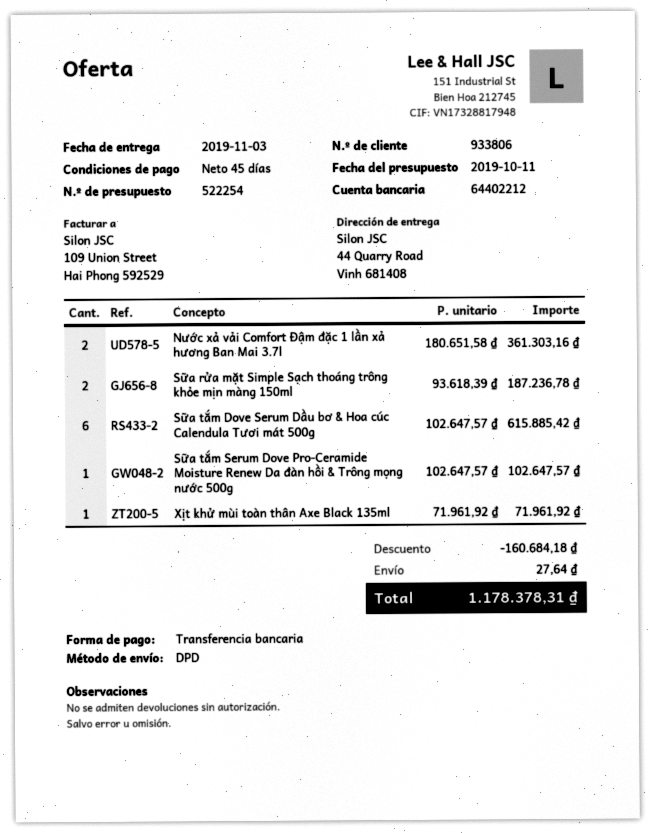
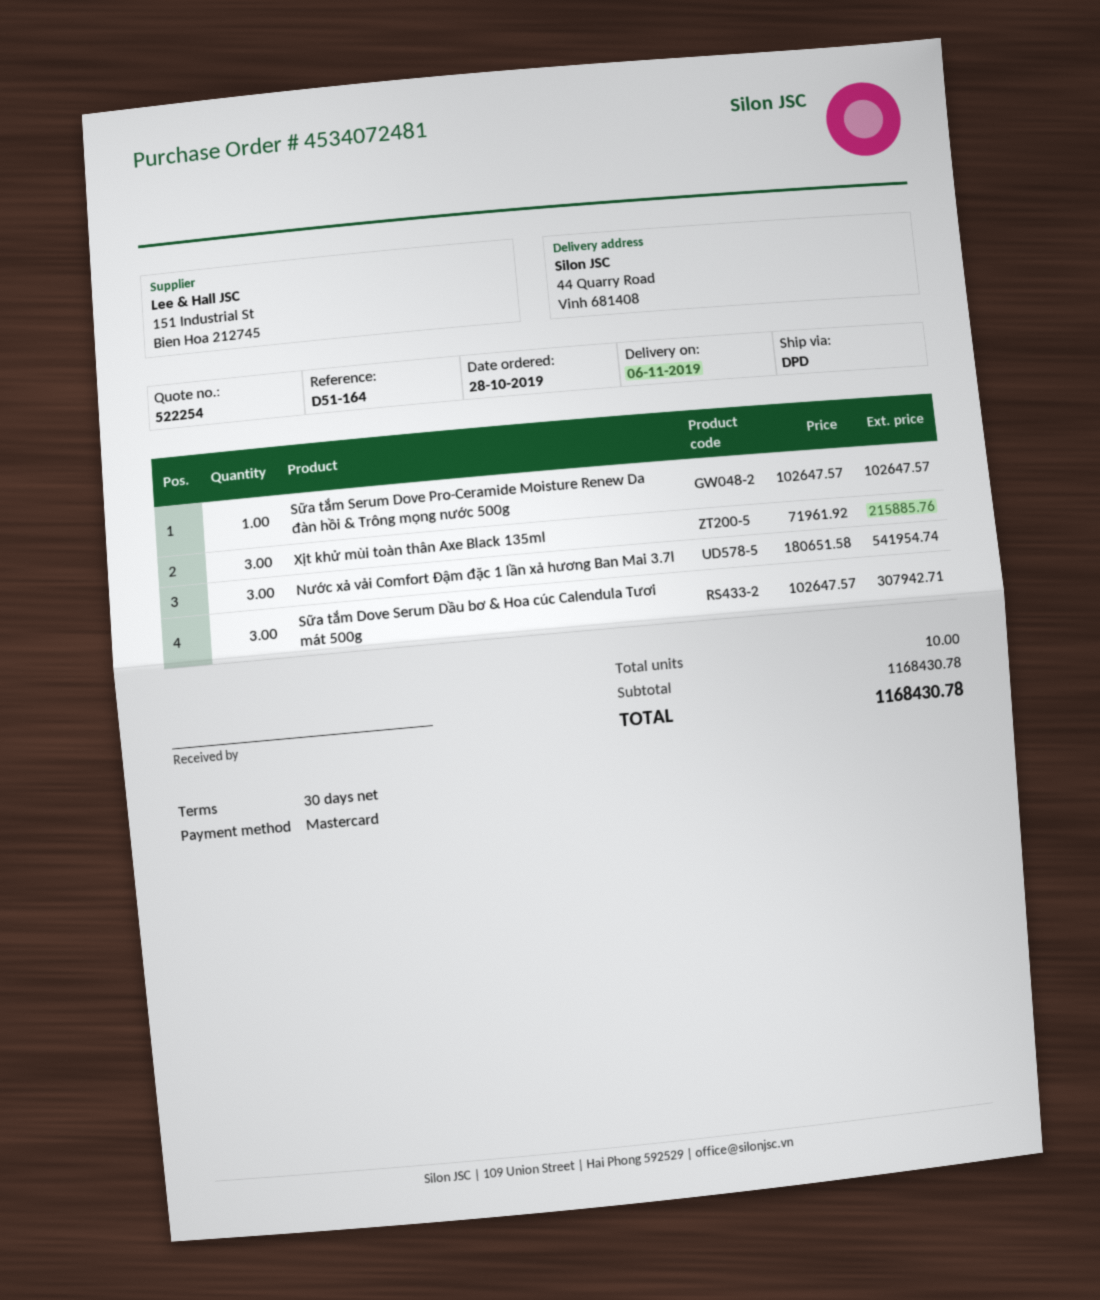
delivery date: 2019-11-03 -> 2019-11-06
payment terms: 45 days -> 30 days
payment method: bank transfer -> Mastercard
Nước xả vải Comfort Đậm đặc 1 lần xả hương Ban Mai 3.7l: 2 x 180651.58 = 361303.16 -> 3 x 180651.58 = 541954.74
Sữa rửa mặt Simple Sạch thoáng trông khỏe mịn màng 150ml: 2 x 93618.39 = 187236.78 -> none
Sữa tắm Dove Serum Dầu bơ & Hoa cúc Calendula Tươi mát 500g: 6 x 102647.57 = 615885.42 -> 3 x 102647.57 = 307942.71
Xịt khử mùi toàn thân Axe Black 135ml: 1 x 71961.92 = 71961.92 -> 3 x 71961.92 = 215885.76
discount: 160684.18 -> none
shipping: 27.64 -> none
total: 1178378.31 -> 1168430.78

